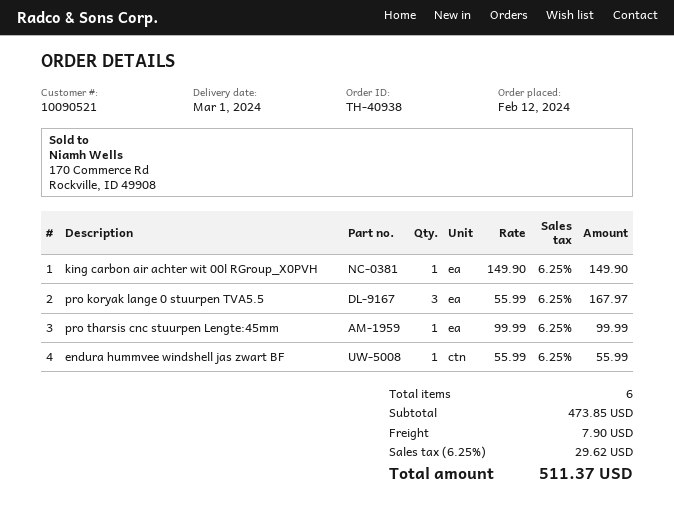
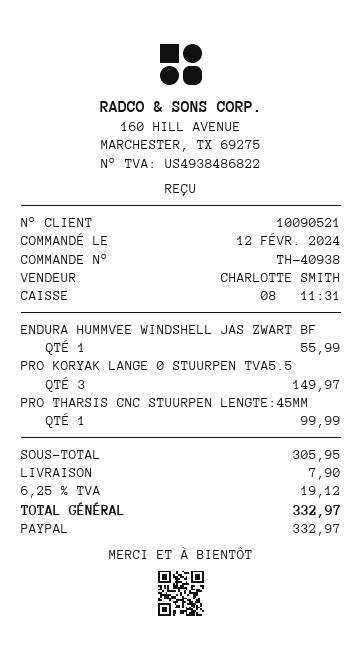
king carbon air achter wit 00l RGroup_X0PVH: 1 for 149.90 -> none
pro koryak lange 0 stuurpen TVA5.5: 3 for 167.97 -> 3 for 149.97
subtotal: 473.85 -> 305.95
tax: 6.25% = 29.62 -> 6.25% = 19.12
total: 511.37 -> 332.97

